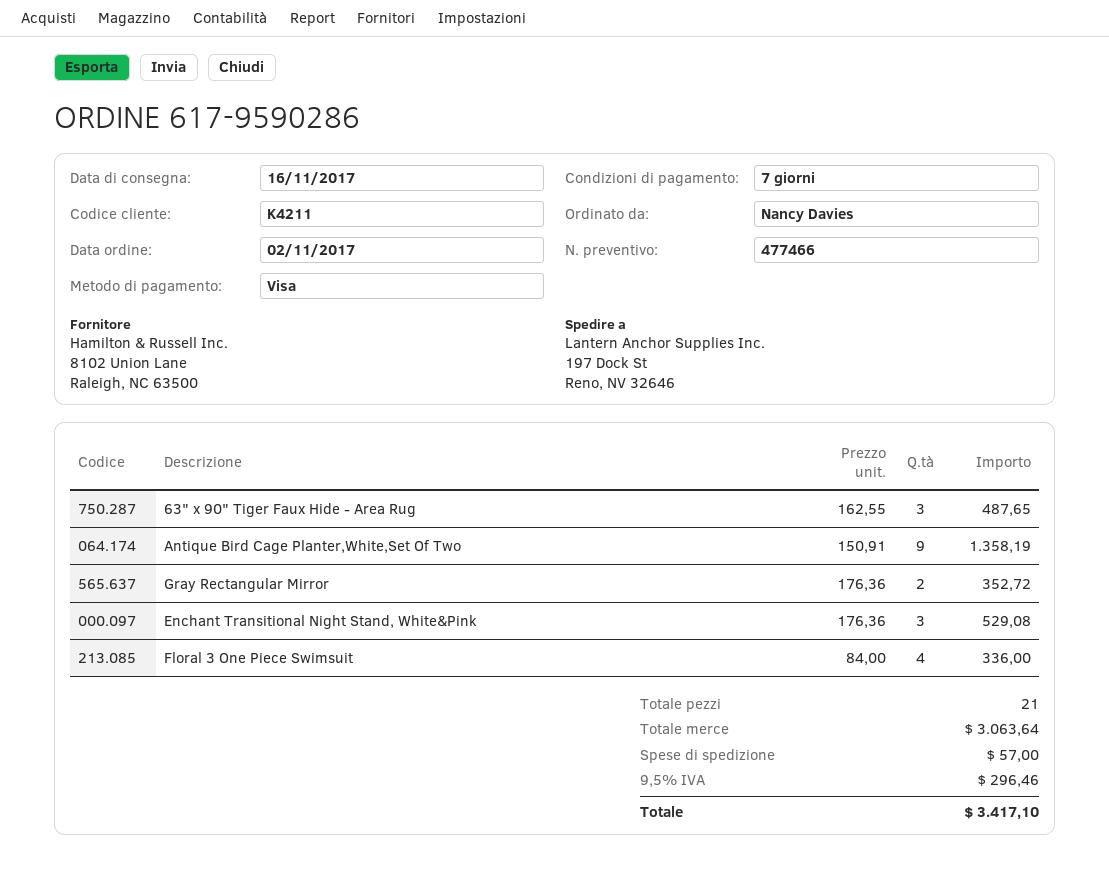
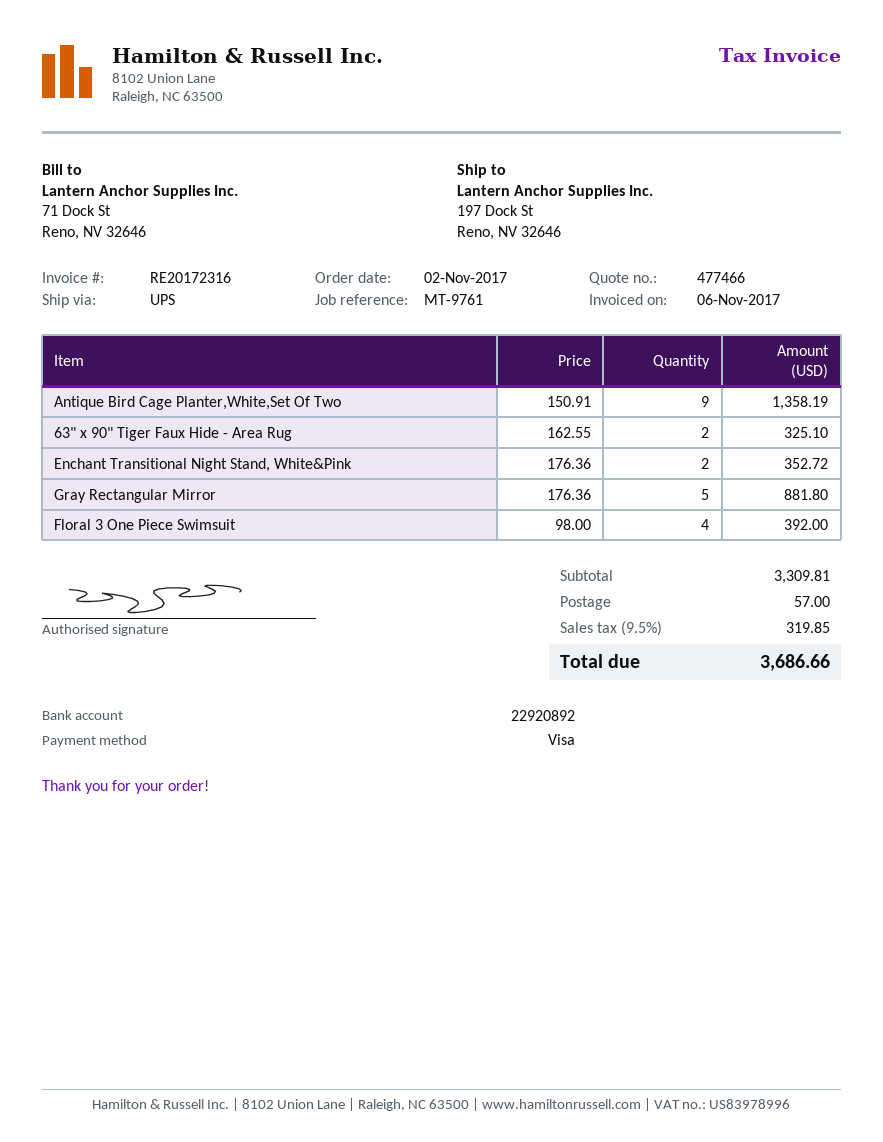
63" x 90" Tiger Faux Hide - Area Rug: 3 x 162.55 = 487.65 -> 2 x 162.55 = 325.10
Gray Rectangular Mirror: 2 x 176.36 = 352.72 -> 5 x 176.36 = 881.80
Enchant Transitional Night Stand, White&Pink: 3 x 176.36 = 529.08 -> 2 x 176.36 = 352.72
Floral 3 One Piece Swimsuit: 4 x 84.00 = 336.00 -> 4 x 98.00 = 392.00
subtotal: 3063.64 -> 3309.81
tax: 9.5% = 296.46 -> 9.5% = 319.85
total: 3417.10 -> 3686.66

